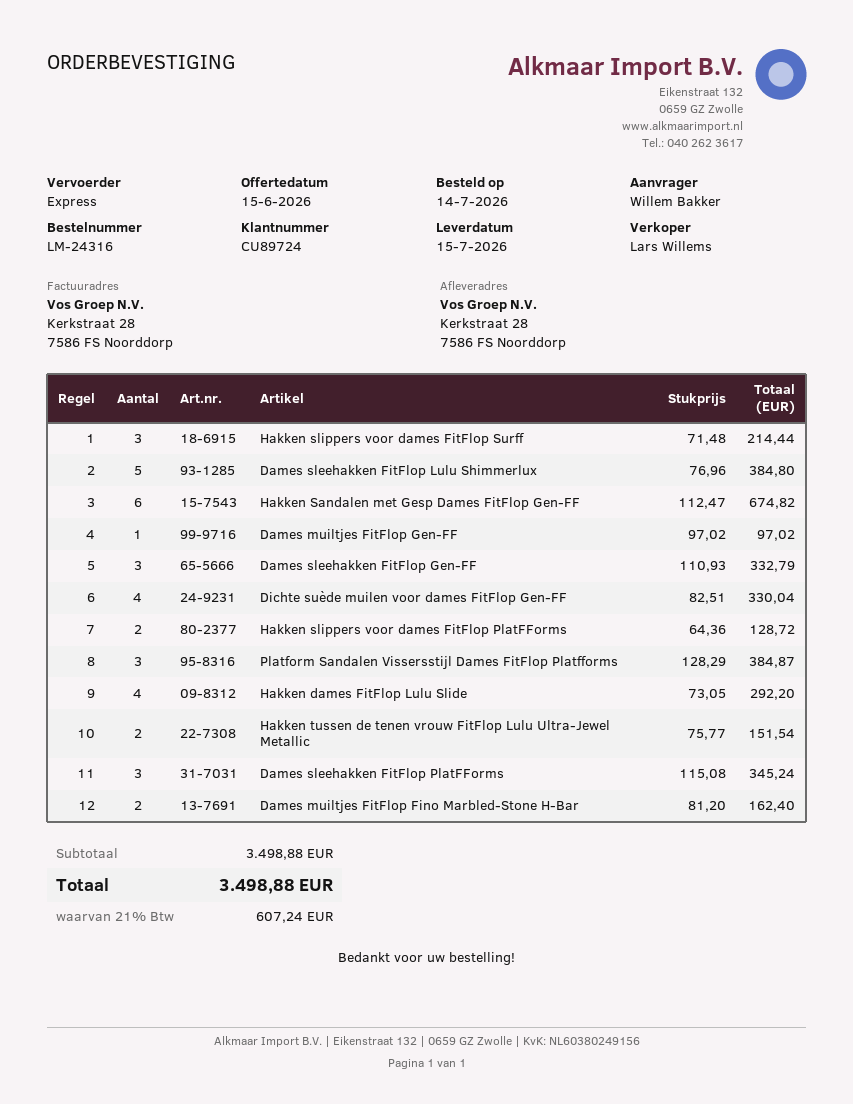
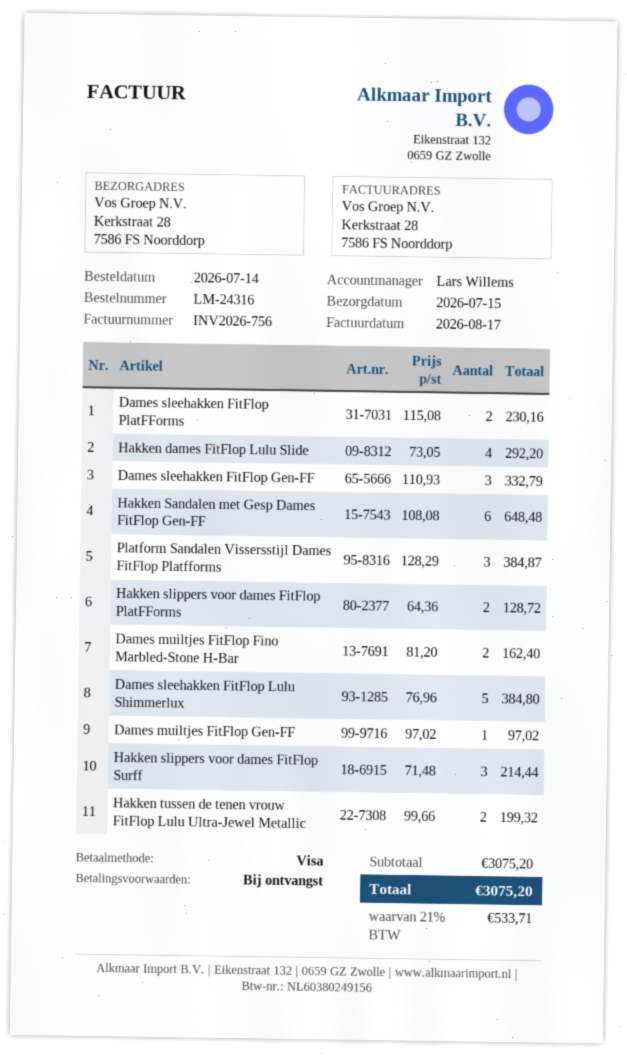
Hakken Sandalen met Gesp Dames FitFlop Gen-FF: 6 x 112.47 = 674.82 -> 6 x 108.08 = 648.48
Dichte suède muilen voor dames FitFlop Gen-FF: 4 x 82.51 = 330.04 -> none
Hakken tussen de tenen vrouw FitFlop Lulu Ultra-Jewel Metallic: 2 x 75.77 = 151.54 -> 2 x 99.66 = 199.32
Dames sleehakken FitFlop PlatFForms: 3 x 115.08 = 345.24 -> 2 x 115.08 = 230.16
subtotal: 3498.88 -> 3075.20
tax: 21% = 607.24 -> 21% = 533.71
total: 3498.88 -> 3075.20

